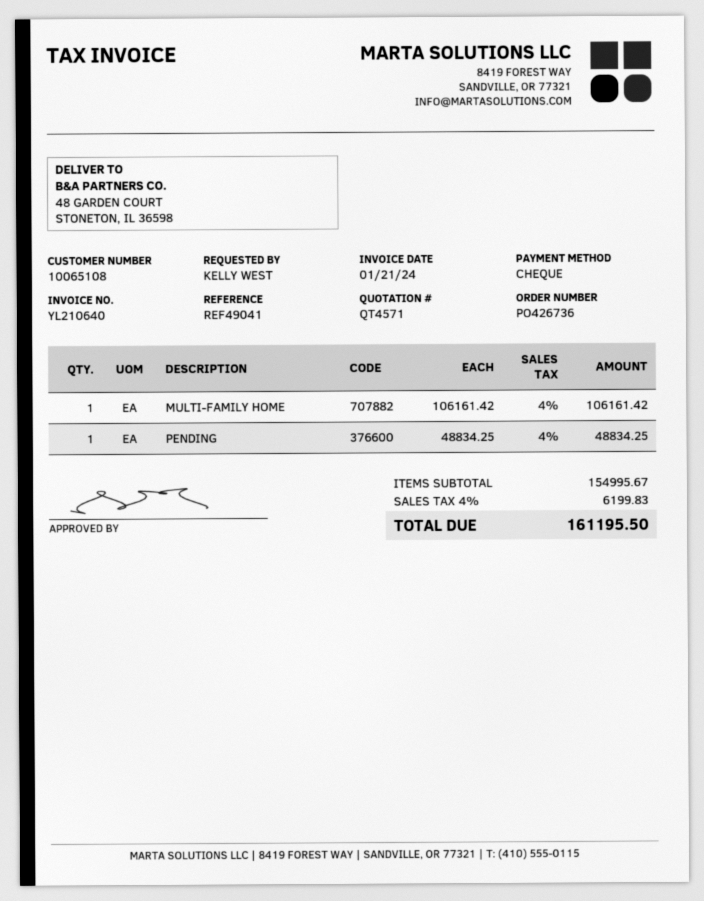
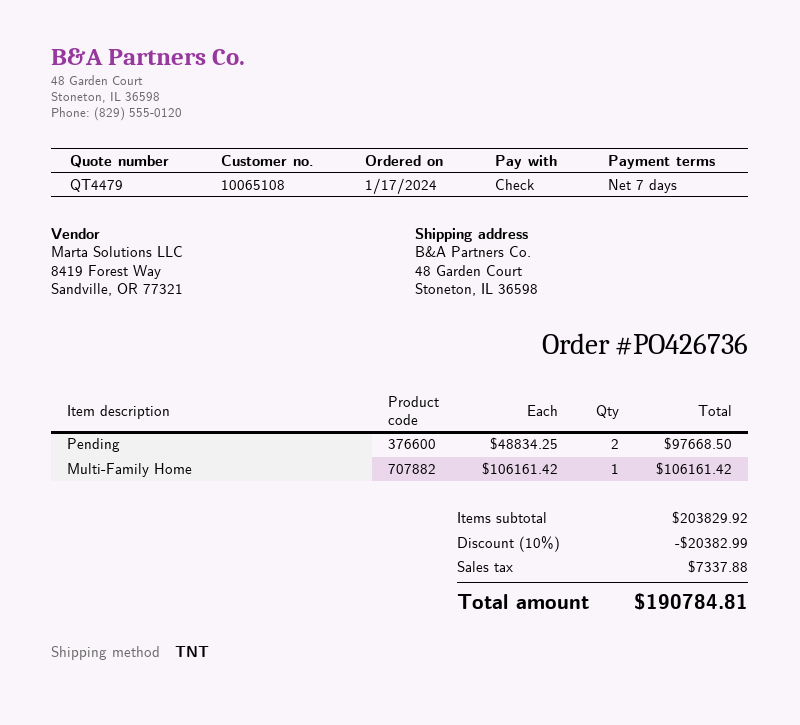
quote number: QT4571 -> QT4479
PENDING: 1 x 48834.25 = 48834.25 -> 2 x 48834.25 = 97668.50
subtotal: 154995.67 -> 203829.92
discount: none -> 10% = 20382.99
tax: 6199.83 -> 7337.88
total: 161195.50 -> 190784.81

